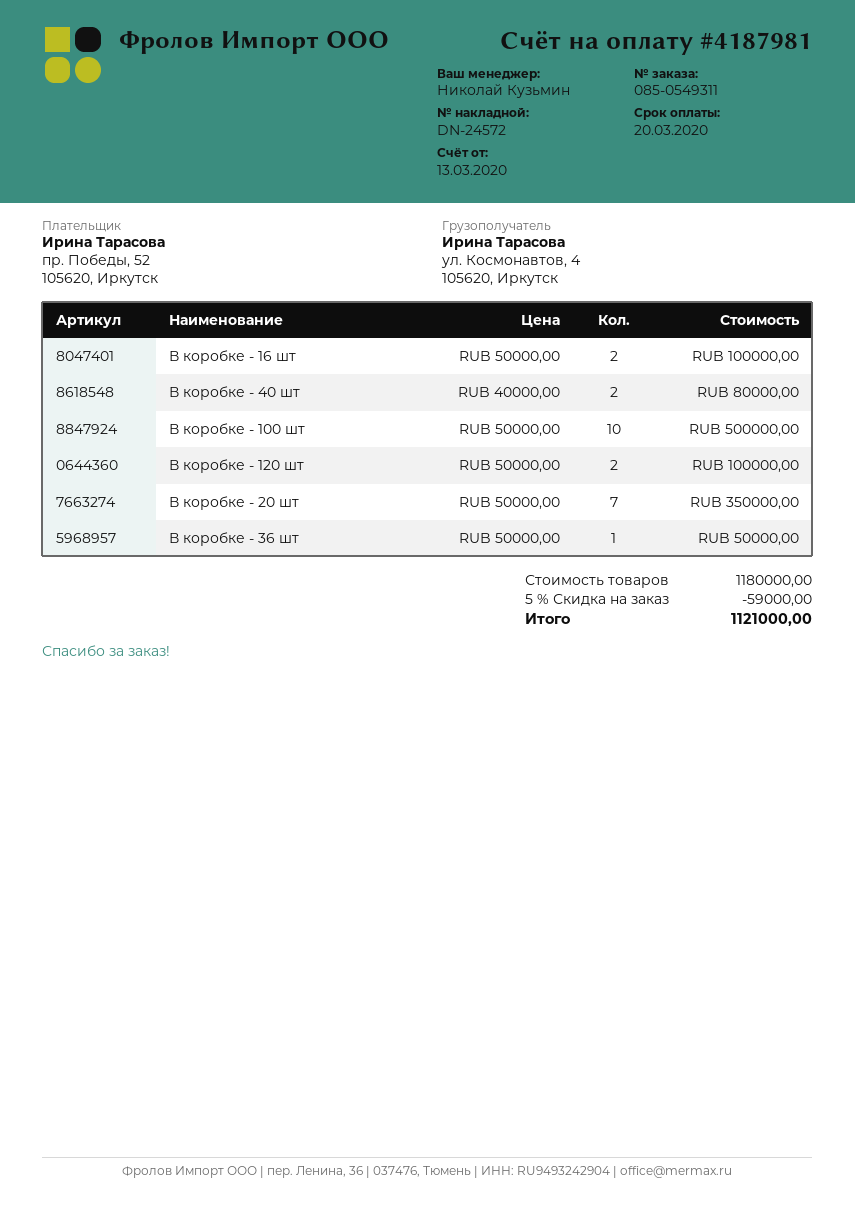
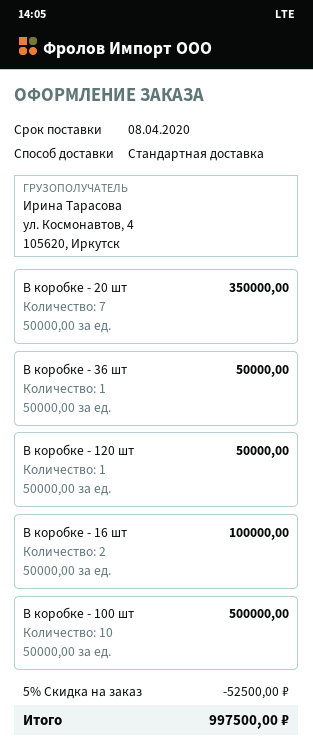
В коробке - 40 шт: 2 x 40000.00 = 80000.00 -> none
В коробке - 120 шт: 2 x 50000.00 = 100000.00 -> 1 x 50000.00 = 50000.00
discount: 5% = 59000.00 -> 5% = 52500.00
total: 1121000.00 -> 997500.00

